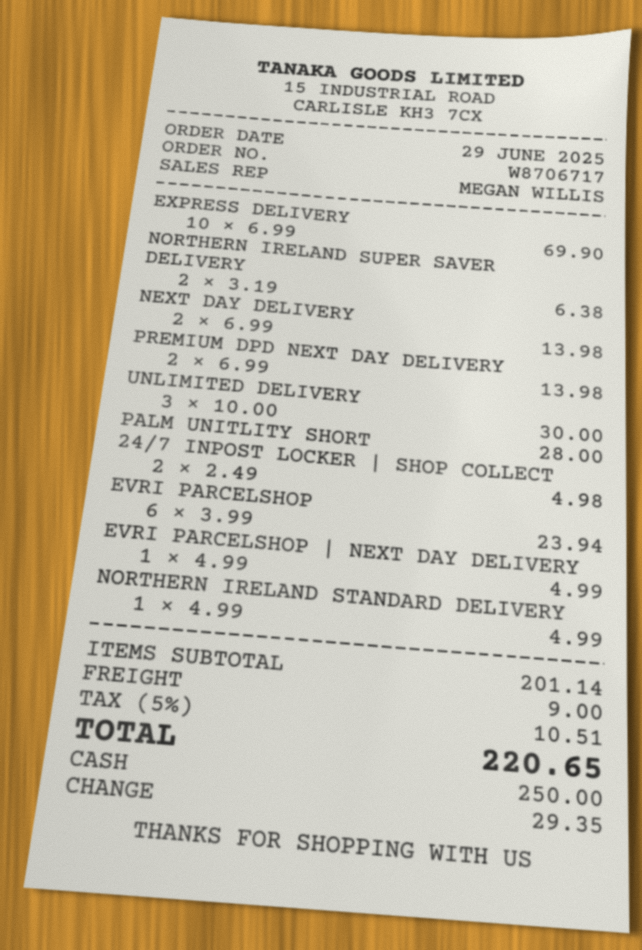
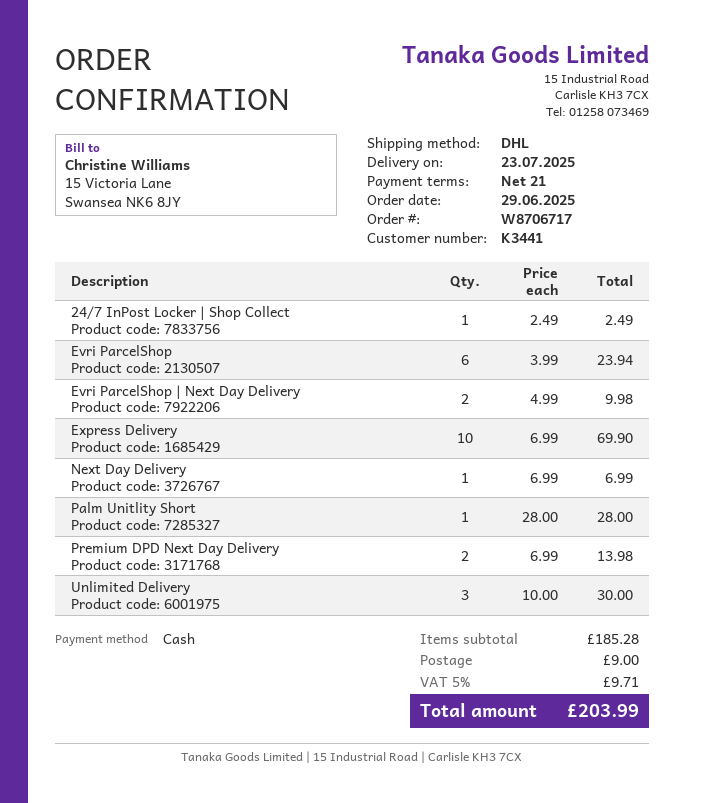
NORTHERN IRELAND SUPER SAVER DELIVERY: 2 x 3.19 = 6.38 -> none
NEXT DAY DELIVERY: 2 x 6.99 = 13.98 -> 1 x 6.99 = 6.99
24/7 INPOST LOCKER | SHOP COLLECT: 2 x 2.49 = 4.98 -> 1 x 2.49 = 2.49
EVRI PARCELSHOP | NEXT DAY DELIVERY: 1 x 4.99 = 4.99 -> 2 x 4.99 = 9.98
NORTHERN IRELAND STANDARD DELIVERY: 1 x 4.99 = 4.99 -> none
subtotal: 201.14 -> 185.28
tax: 5% = 10.51 -> 5% = 9.71
total: 220.65 -> 203.99

